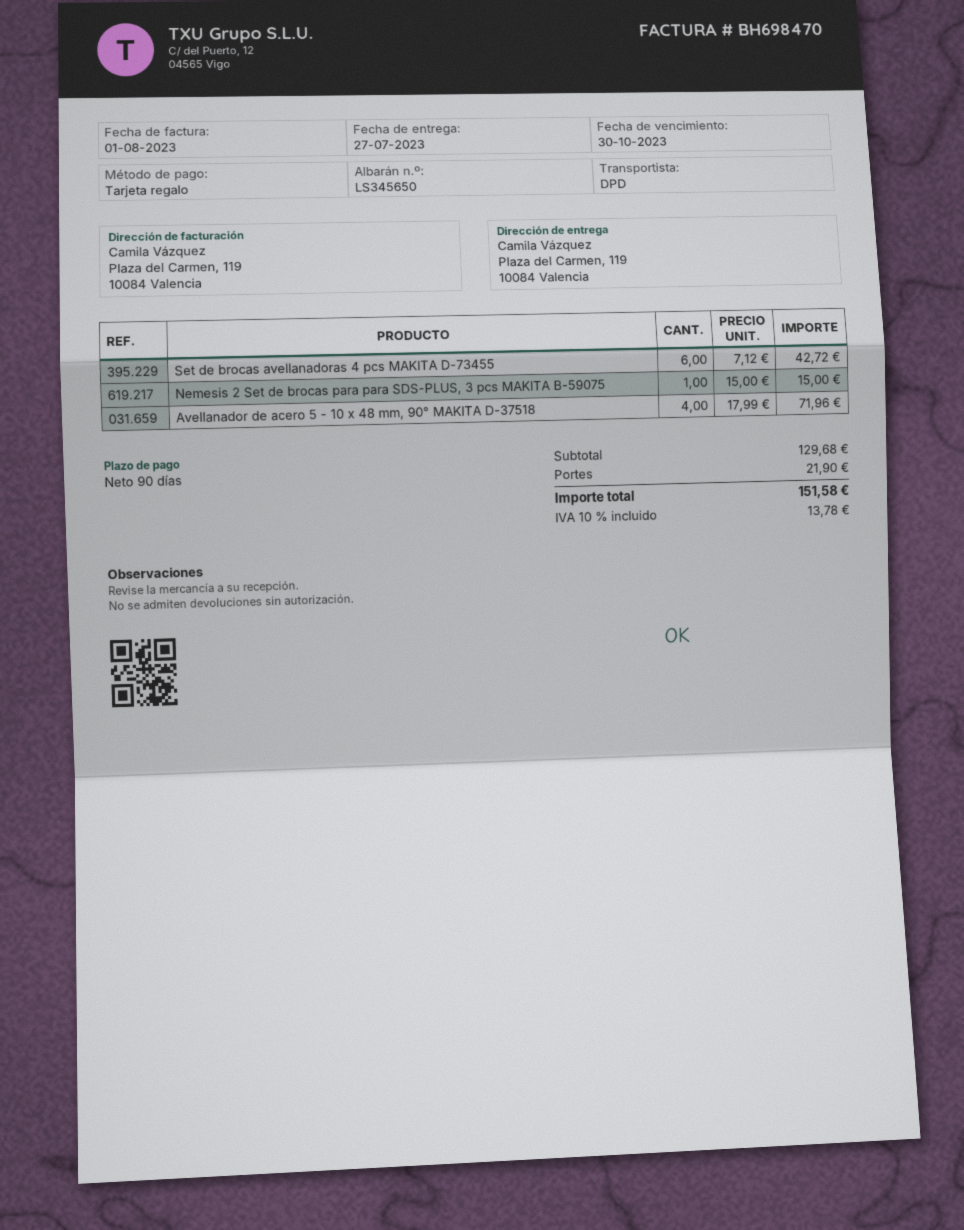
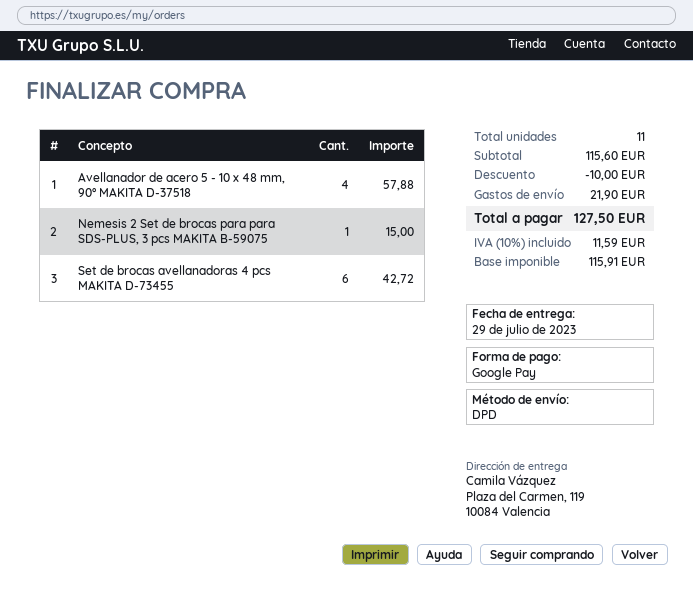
delivery date: 2023-07-27 -> 2023-07-29
payment method: gift card -> Google Pay
Avellanador de acero 5 - 10 x 48 mm, 90° MAKITA D-37518: 4 for 71.96 -> 4 for 57.88
subtotal: 129.68 -> 115.60
discount: none -> 10.00
tax: 10% = 13.78 -> 10% = 11.59
total: 151.58 -> 127.50

